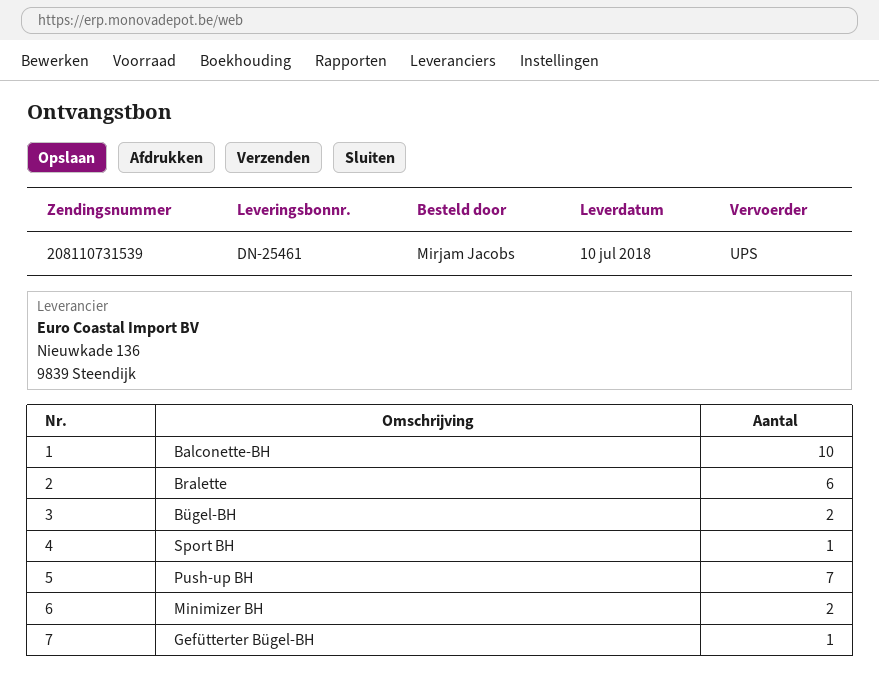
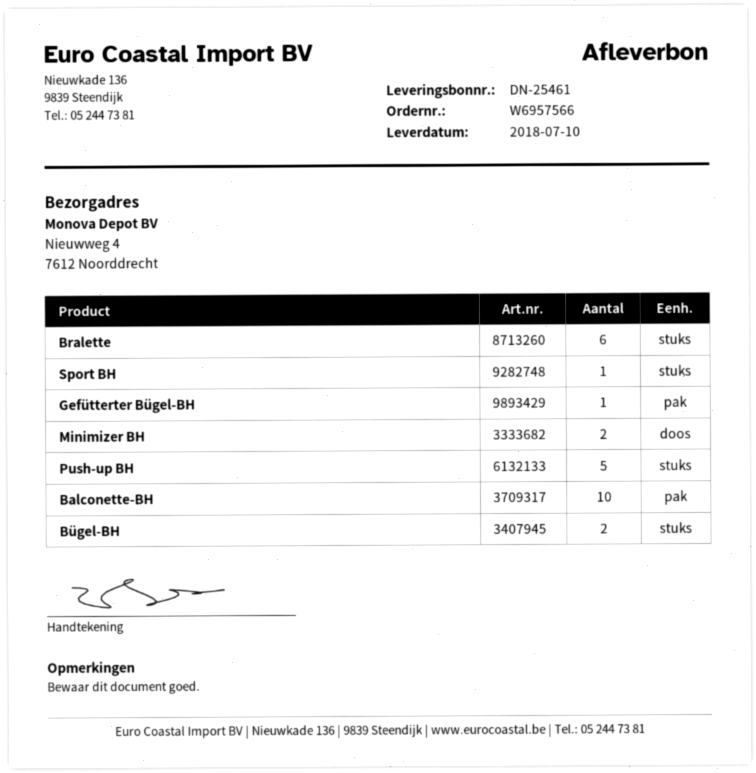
Push-up BH: 7 -> 5

